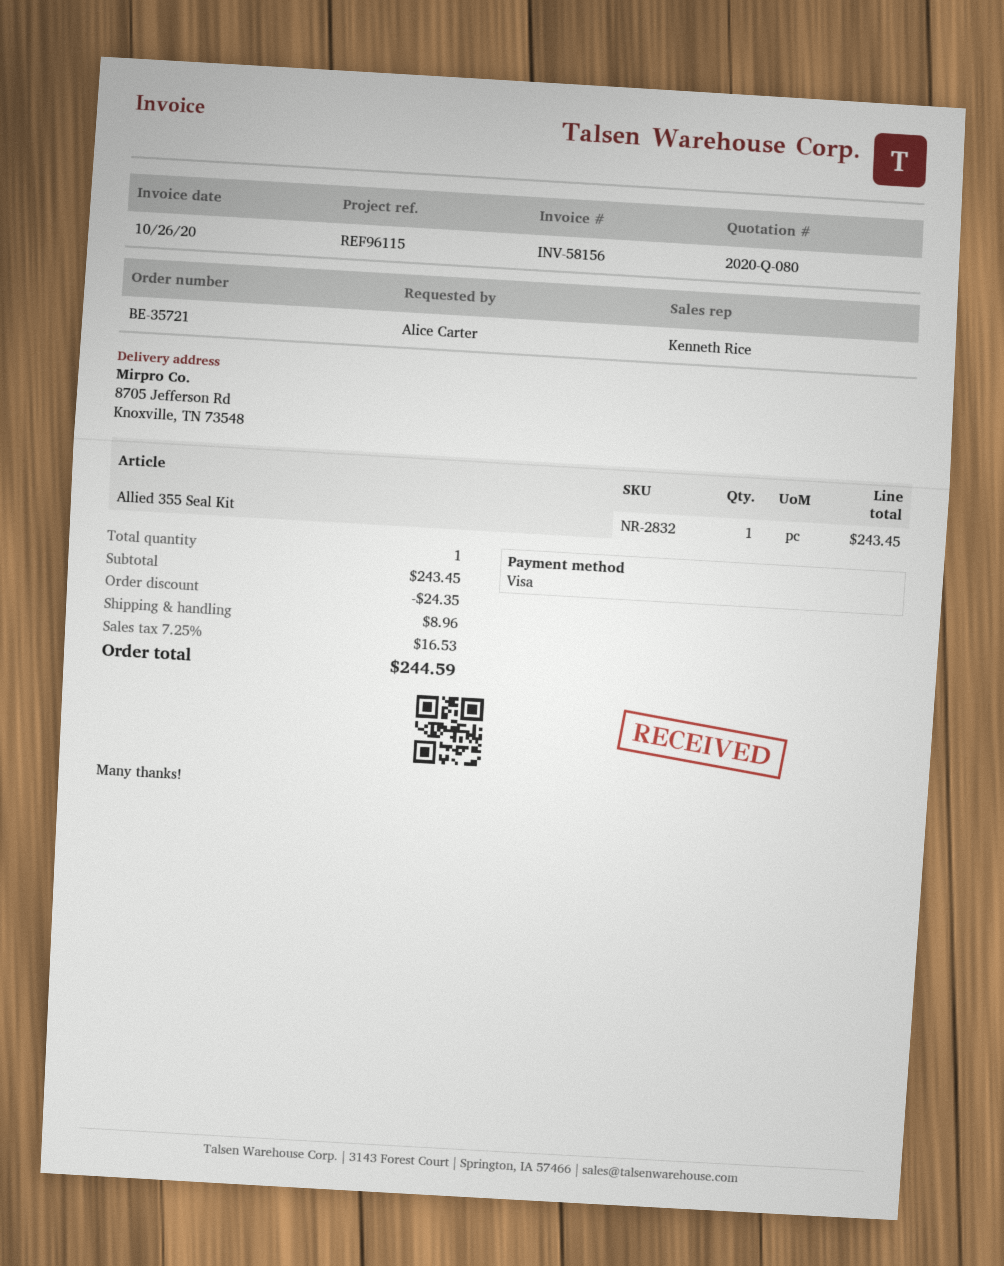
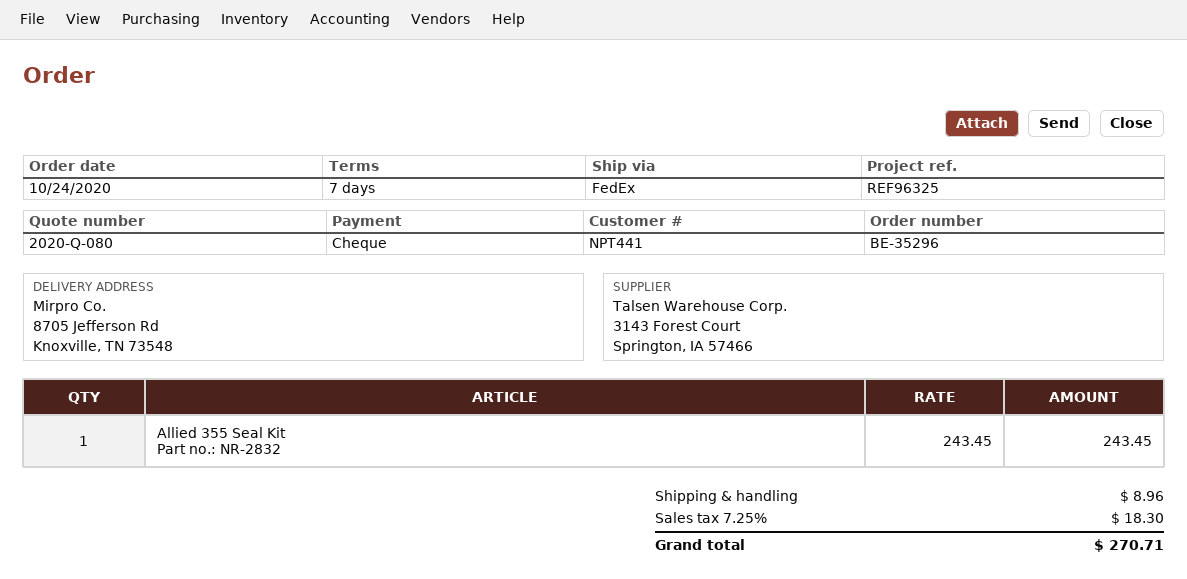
order number: BE-35721 -> BE-35296
reference: REF96115 -> REF96325
payment method: Visa -> cheque
discount: 24.35 -> none
tax: 7.25% = 16.53 -> 7.25% = 18.30
total: 244.59 -> 270.71

